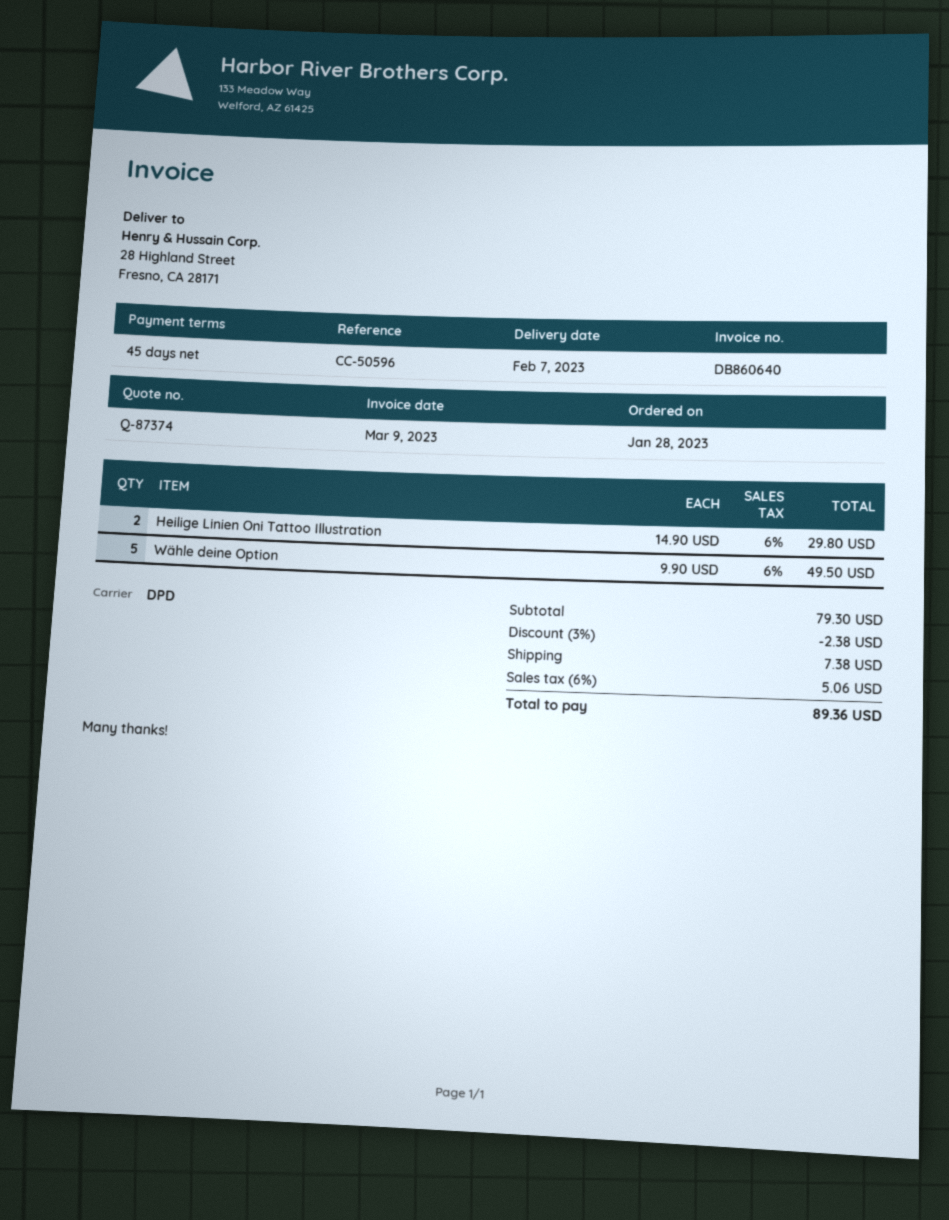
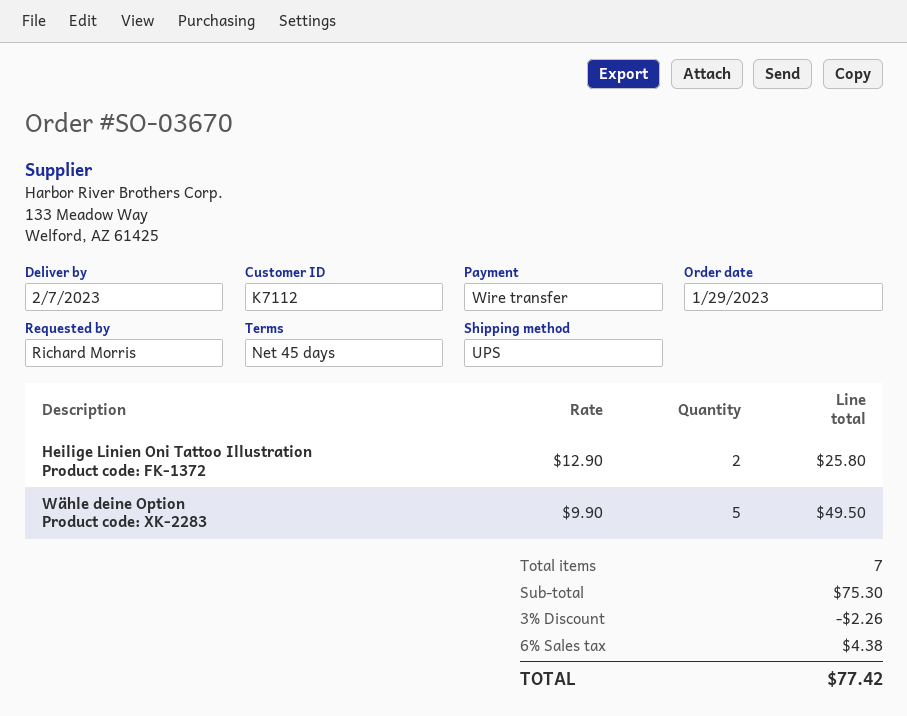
order date: 2023-01-28 -> 2023-01-29
shipping method: DPD -> UPS
Heilige Linien Oni Tattoo Illustration: 2 x 14.90 = 29.80 -> 2 x 12.90 = 25.80
subtotal: 79.30 -> 75.30
discount: 3% = 2.38 -> 3% = 2.26
shipping: 7.38 -> none
tax: 6% = 5.06 -> 6% = 4.38
total: 89.36 -> 77.42

